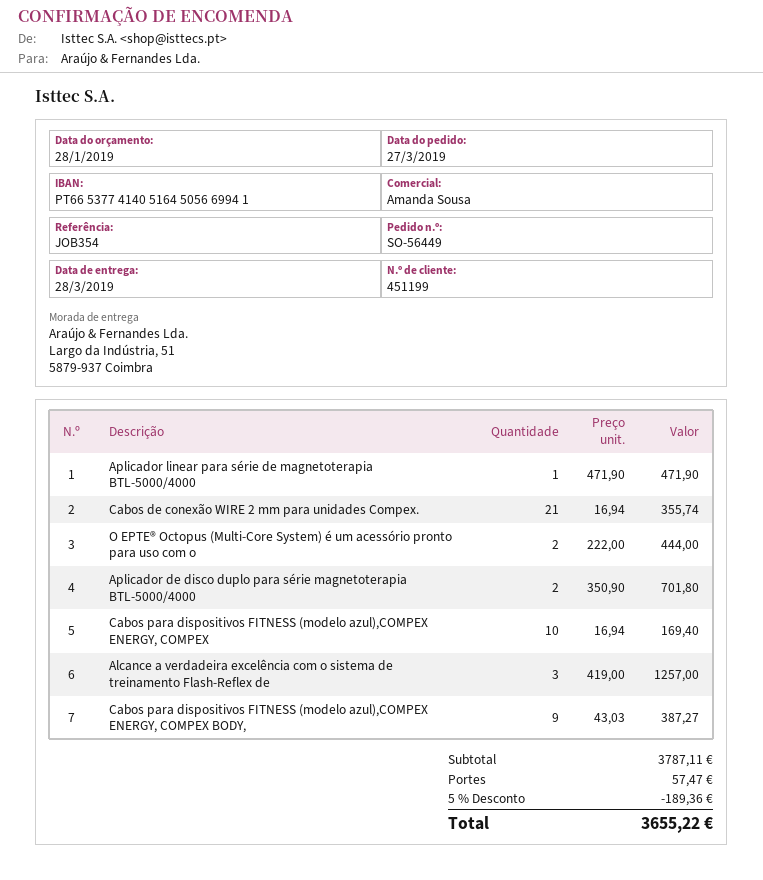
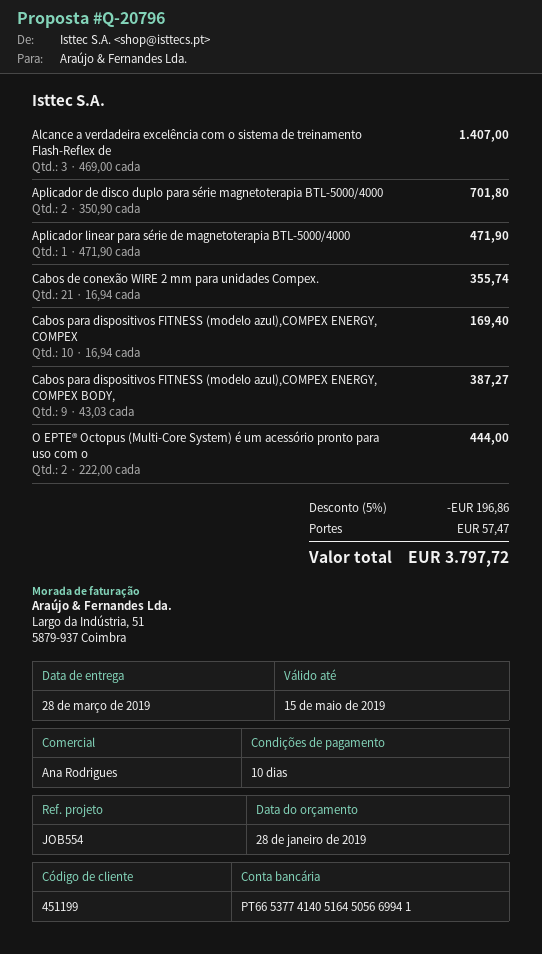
reference: JOB354 -> JOB554
sales rep: Amanda Sousa -> Ana Rodrigues
Alcance a verdadeira excelência com o sistema de treinamento Flash-Reflex de: 3 x 419.00 = 1257.00 -> 3 x 469.00 = 1407.00
discount: 5% = 189.36 -> 5% = 196.86
total: 3655.22 -> 3797.72

